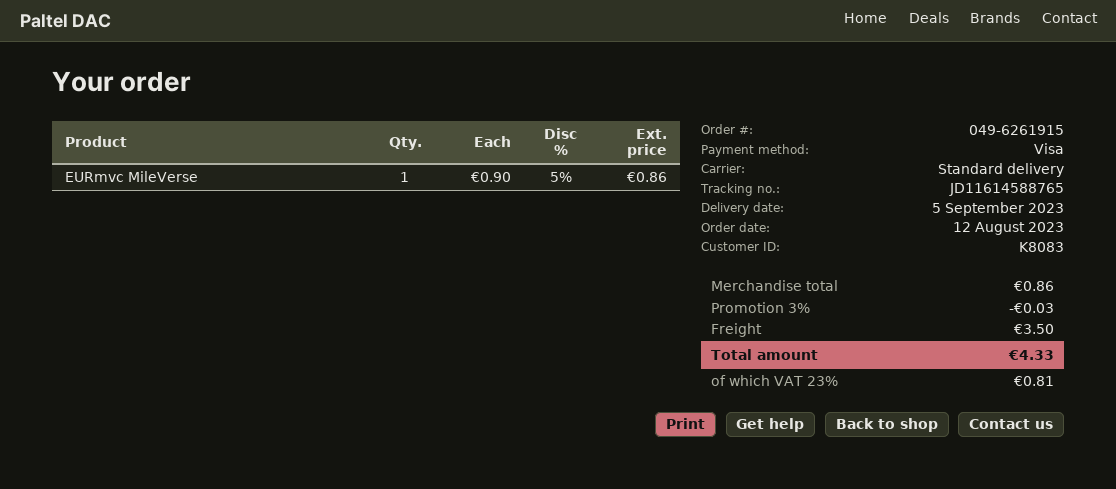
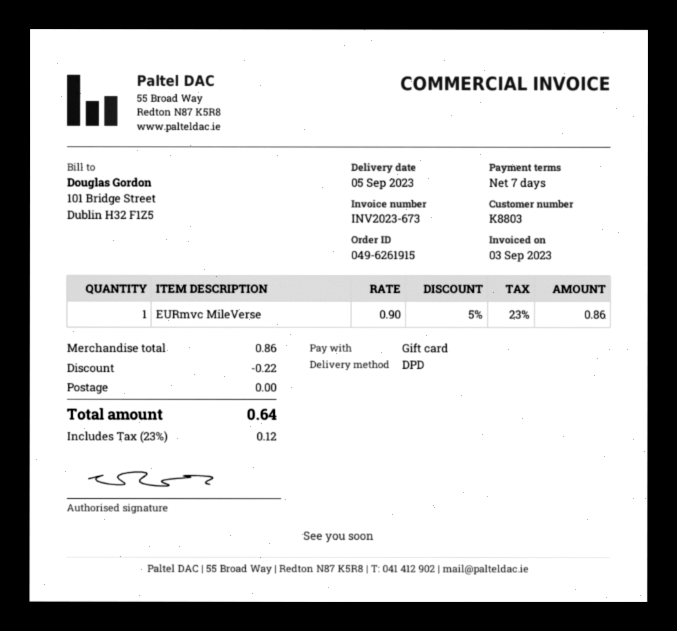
customer number: K8083 -> K8803
payment method: Visa -> gift card
shipping method: standard -> DPD
discount: 0.03 -> 0.22
shipping: 3.50 -> 0.00
tax: 23% = 0.81 -> 23% = 0.12
total: 4.33 -> 0.64

